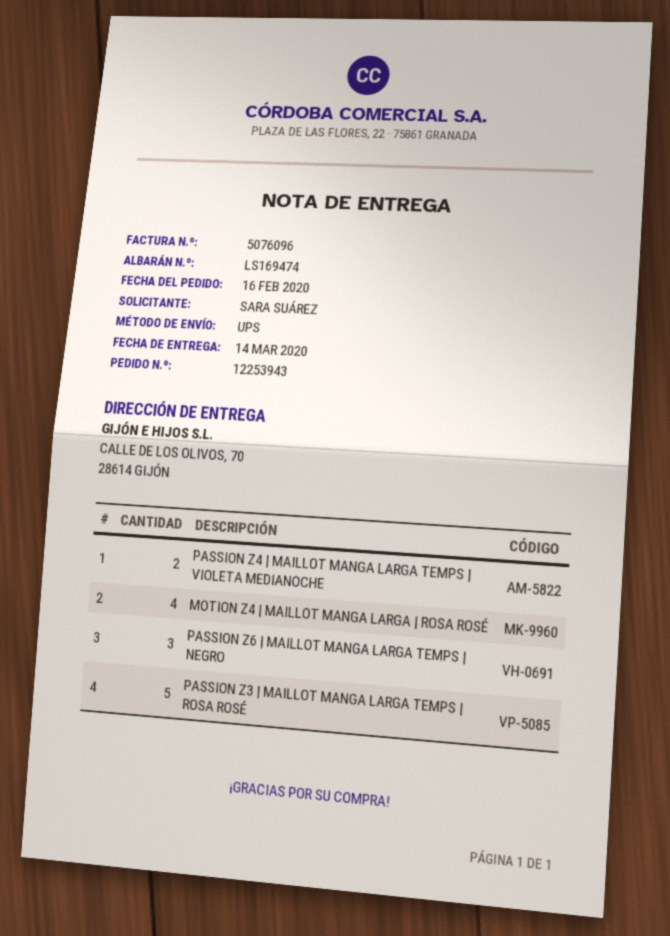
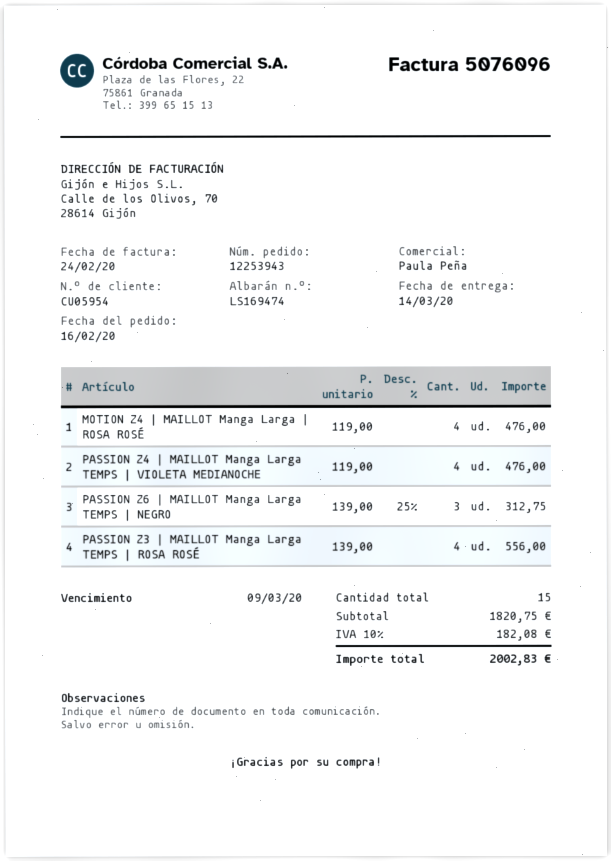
PASSION Z4 | MAILLOT MANGA LARGA TEMPS | VIOLETA MEDIANOCHE: 2 -> 4
PASSION Z3 | MAILLOT MANGA LARGA TEMPS | ROSA ROSÉ: 5 -> 4

